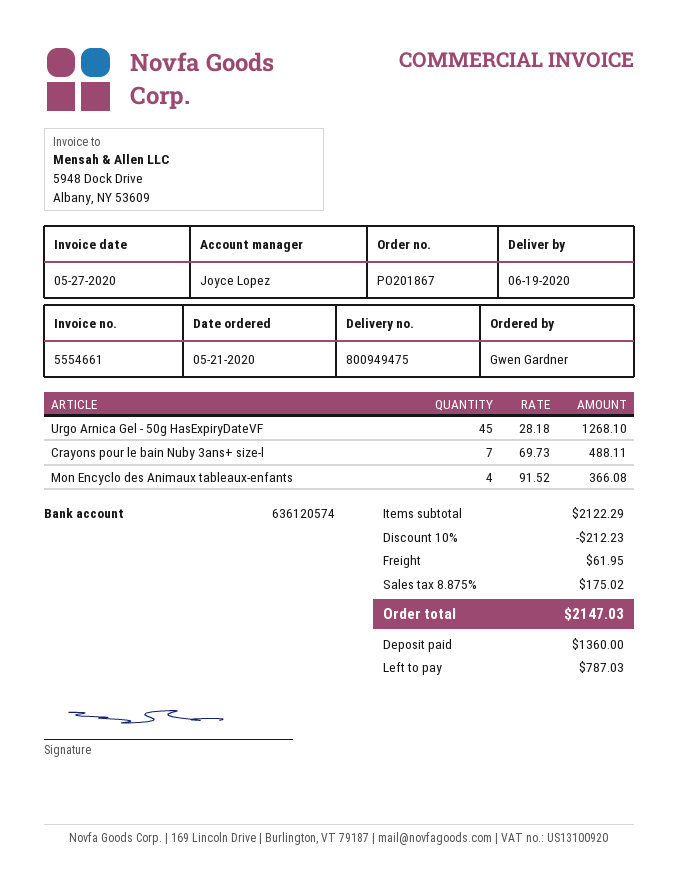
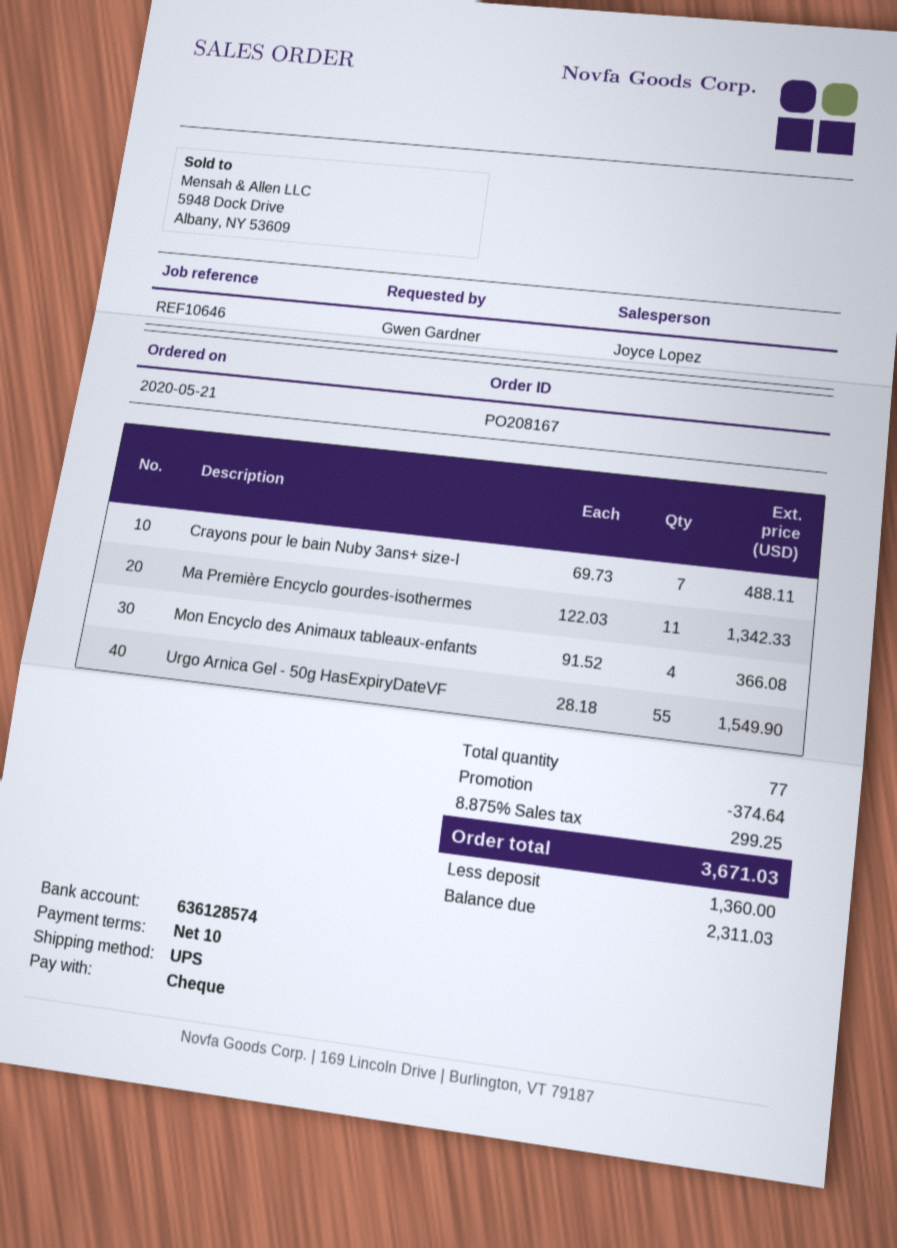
order number: PO201867 -> PO208167
bank account: 636120574 -> 636128574
Urgo Arnica Gel - 50g HasExpiryDateVF: 45 x 28.18 = 1268.10 -> 55 x 28.18 = 1549.90
Ma Première Encyclo gourdes-isothermes: none -> 11 x 122.03 = 1342.33
discount: 212.23 -> 374.64
shipping: 61.95 -> none
tax: 8.875% = 175.02 -> 8.875% = 299.25
total: 2147.03 -> 3671.03
balance: 787.03 -> 2311.03

